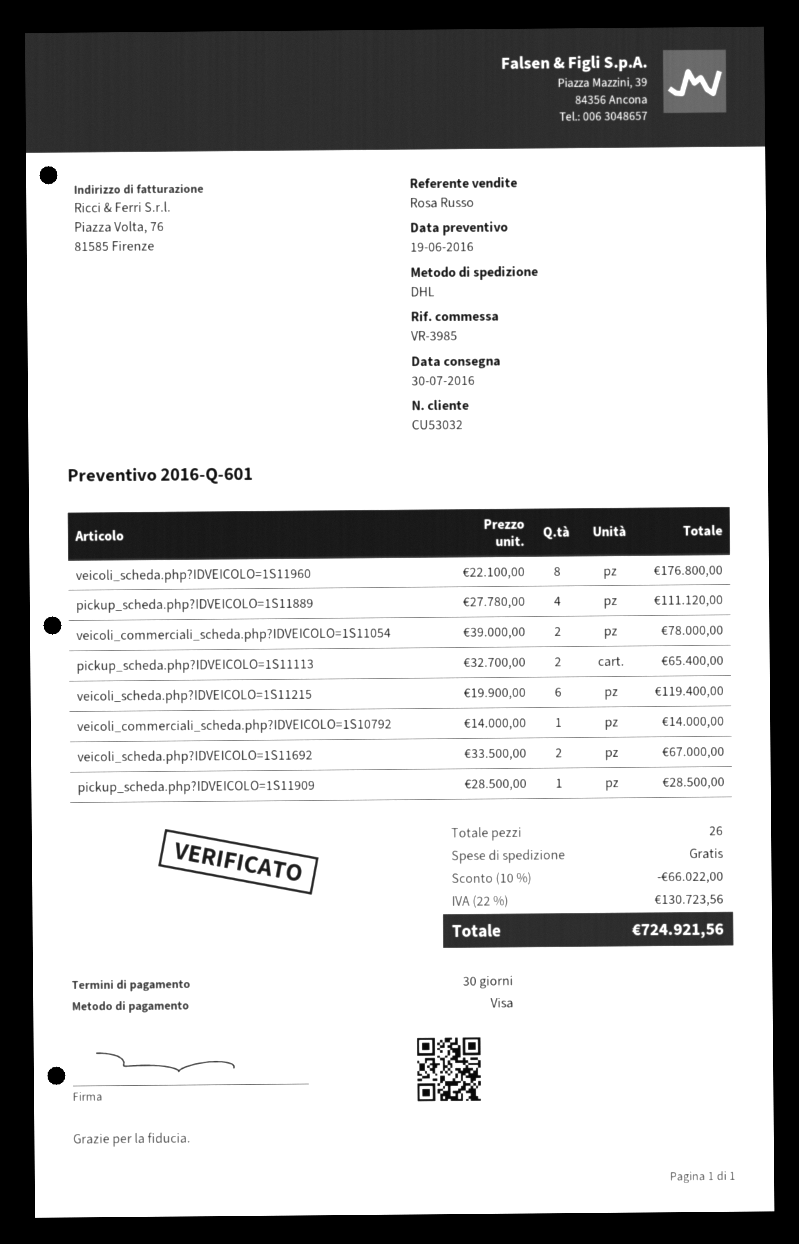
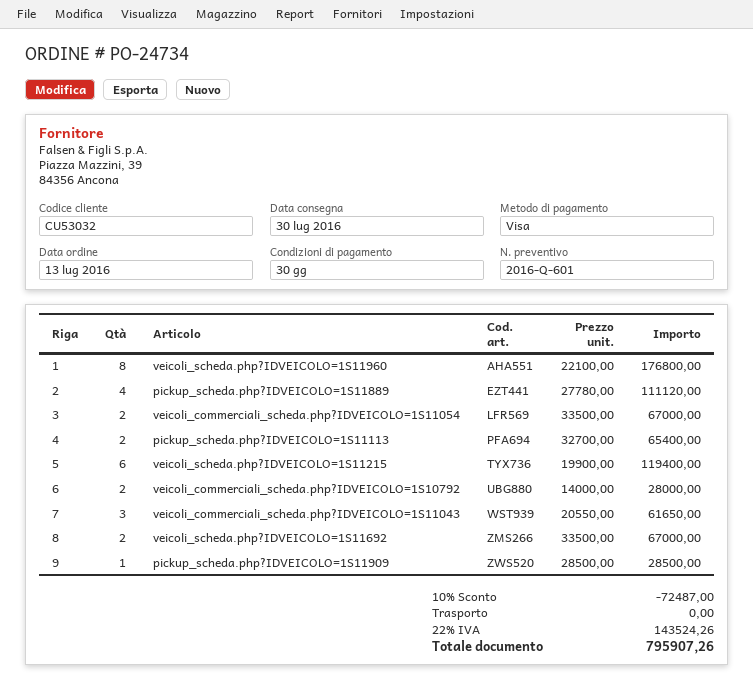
veicoli_commerciali_scheda.php?IDVEICOLO=1S11054: 2 x 39000.00 = 78000.00 -> 2 x 33500.00 = 67000.00
veicoli_commerciali_scheda.php?IDVEICOLO=1S10792: 1 x 14000.00 = 14000.00 -> 2 x 14000.00 = 28000.00
veicoli_commerciali_scheda.php?IDVEICOLO=1S11043: none -> 3 x 20550.00 = 61650.00
discount: 10% = 66022.00 -> 10% = 72487.00
tax: 22% = 130723.56 -> 22% = 143524.26
total: 724921.56 -> 795907.26

